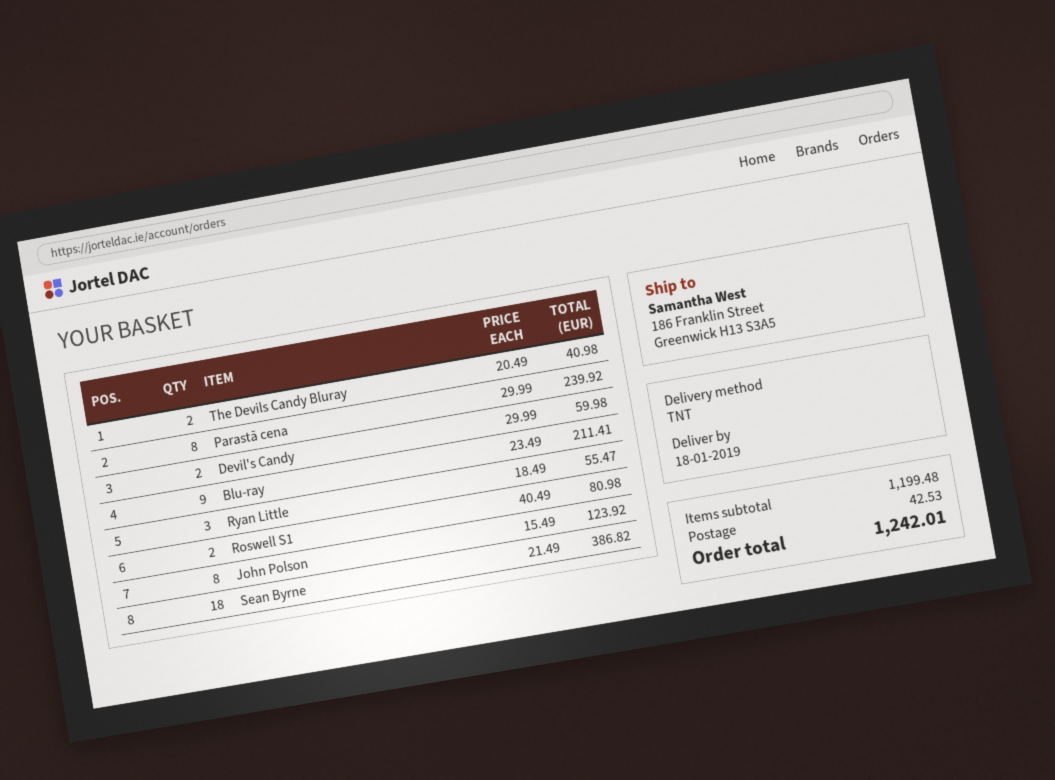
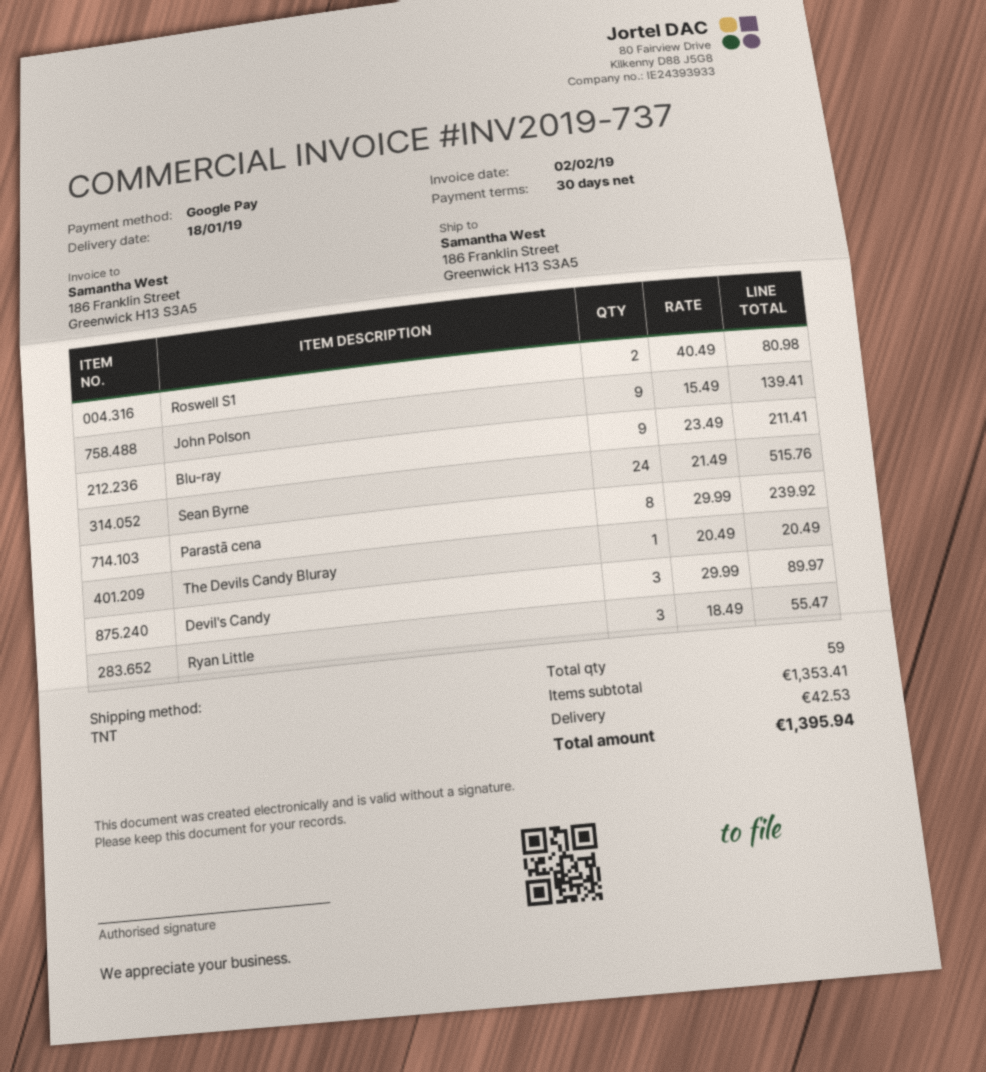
The Devils Candy Bluray: 2 x 20.49 = 40.98 -> 1 x 20.49 = 20.49
Devil's Candy: 2 x 29.99 = 59.98 -> 3 x 29.99 = 89.97
John Polson: 8 x 15.49 = 123.92 -> 9 x 15.49 = 139.41
Sean Byrne: 18 x 21.49 = 386.82 -> 24 x 21.49 = 515.76
subtotal: 1199.48 -> 1353.41
total: 1242.01 -> 1395.94

